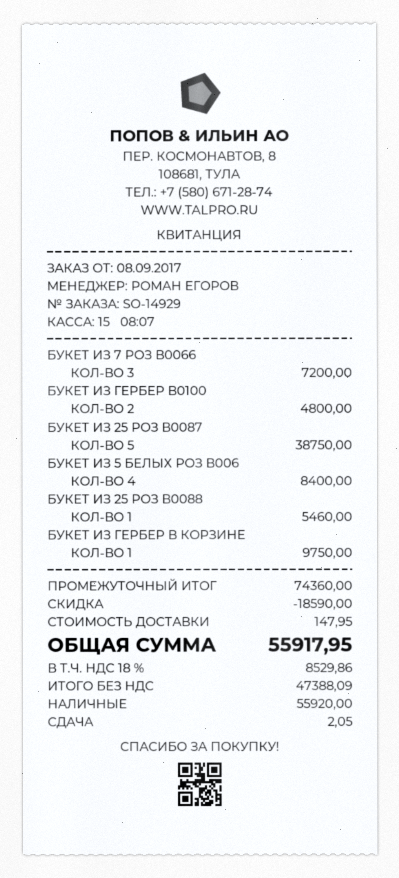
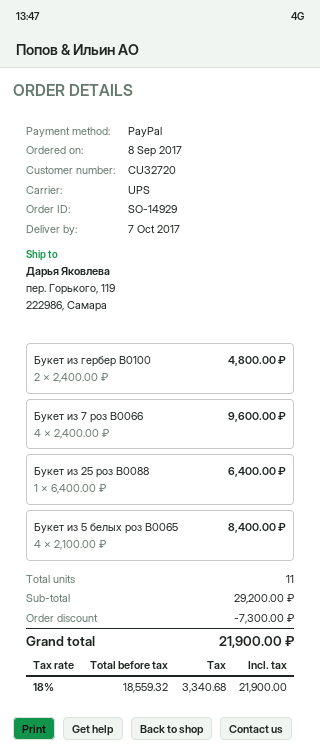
payment method: cash -> PayPal
БУКЕТ ИЗ 7 РОЗ В0066: 3 for 7200.00 -> 4 for 9600.00
БУКЕТ ИЗ 25 РОЗ В0087: 5 for 38750.00 -> none
БУКЕТ ИЗ 25 РОЗ В0088: 1 for 5460.00 -> 1 for 6400.00
БУКЕТ ИЗ ГЕРБЕР В КОРЗИНЕ: 1 for 9750.00 -> none
subtotal: 74360.00 -> 29200.00
discount: 18590.00 -> 7300.00
shipping: 147.95 -> none
net: 47388.09 -> 18559.32
tax: 18% = 8529.86 -> 18% = 3340.68
total: 55917.95 -> 21900.00

